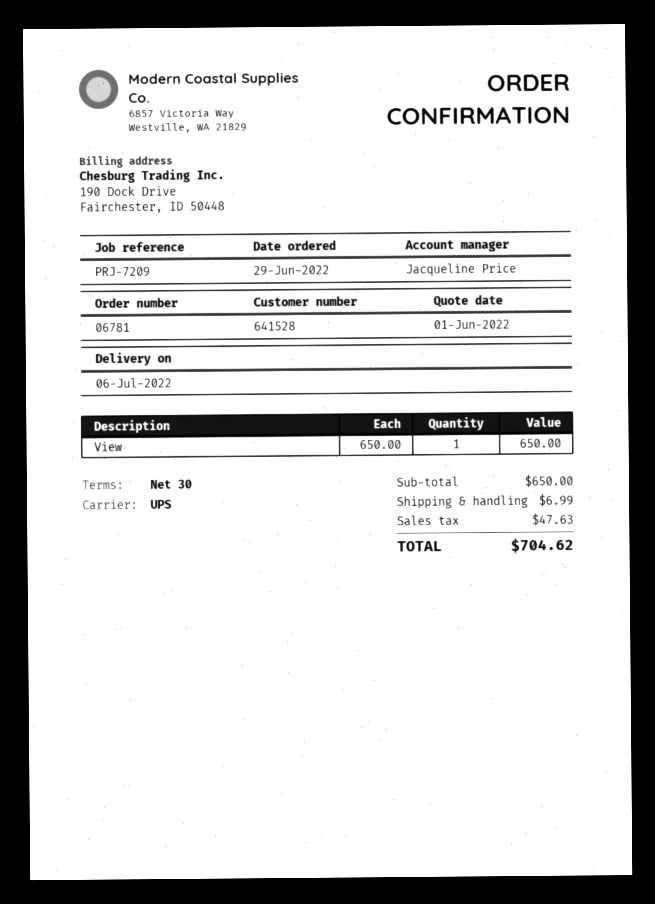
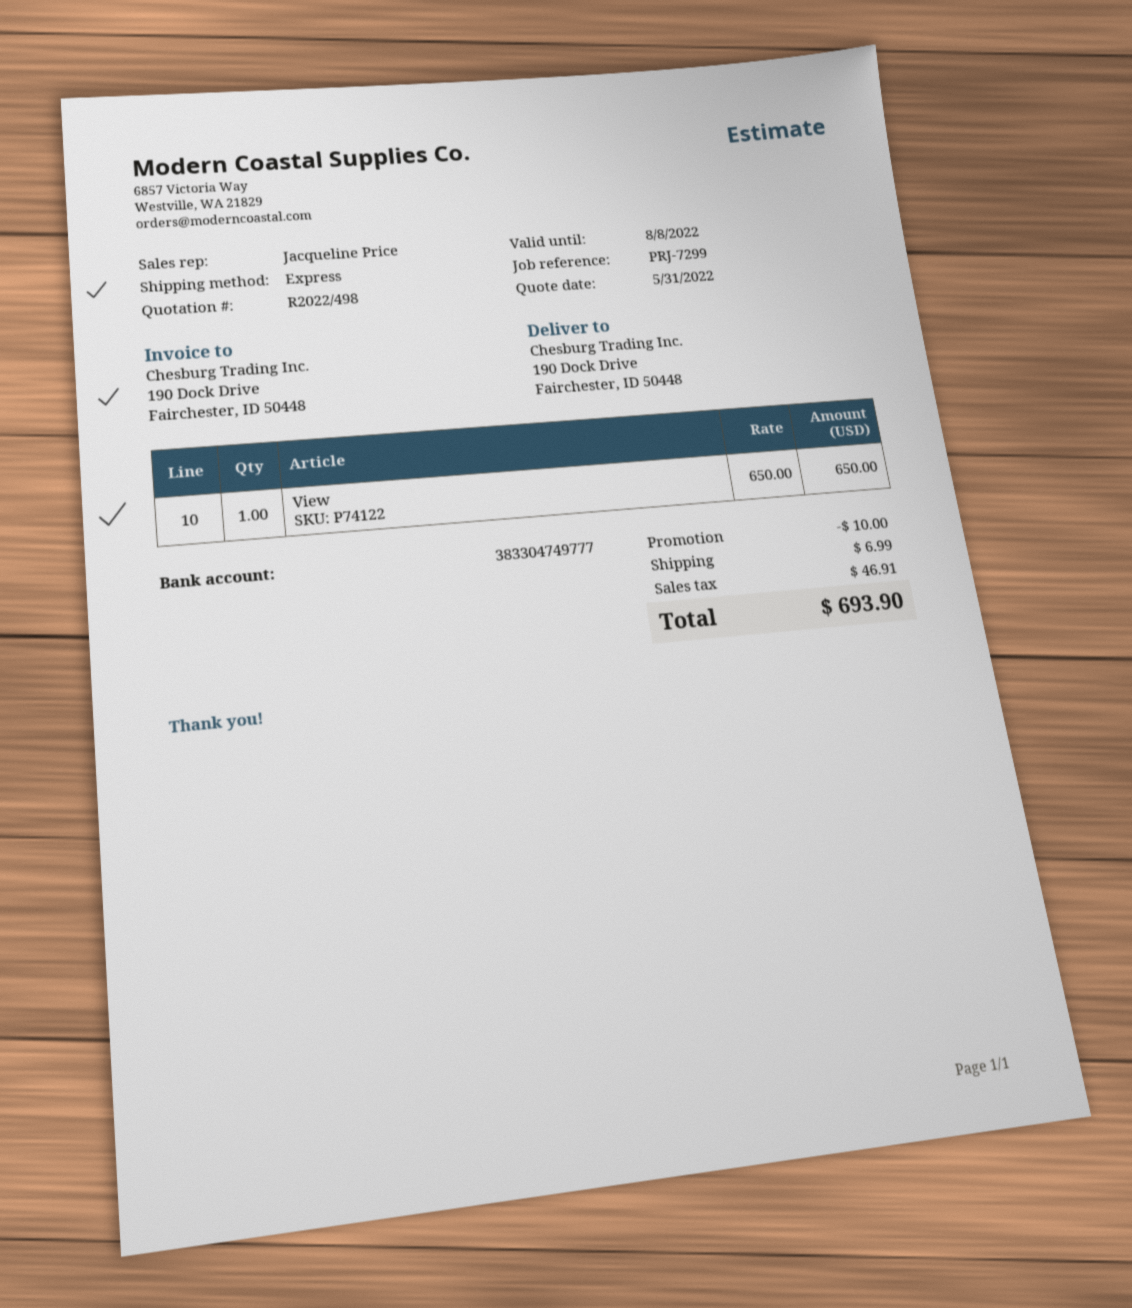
quote date: 2022-06-01 -> 2022-05-31
reference: PRJ-7209 -> PRJ-7299
shipping method: UPS -> express
discount: none -> 10.00
tax: 47.63 -> 46.91
total: 704.62 -> 693.90

